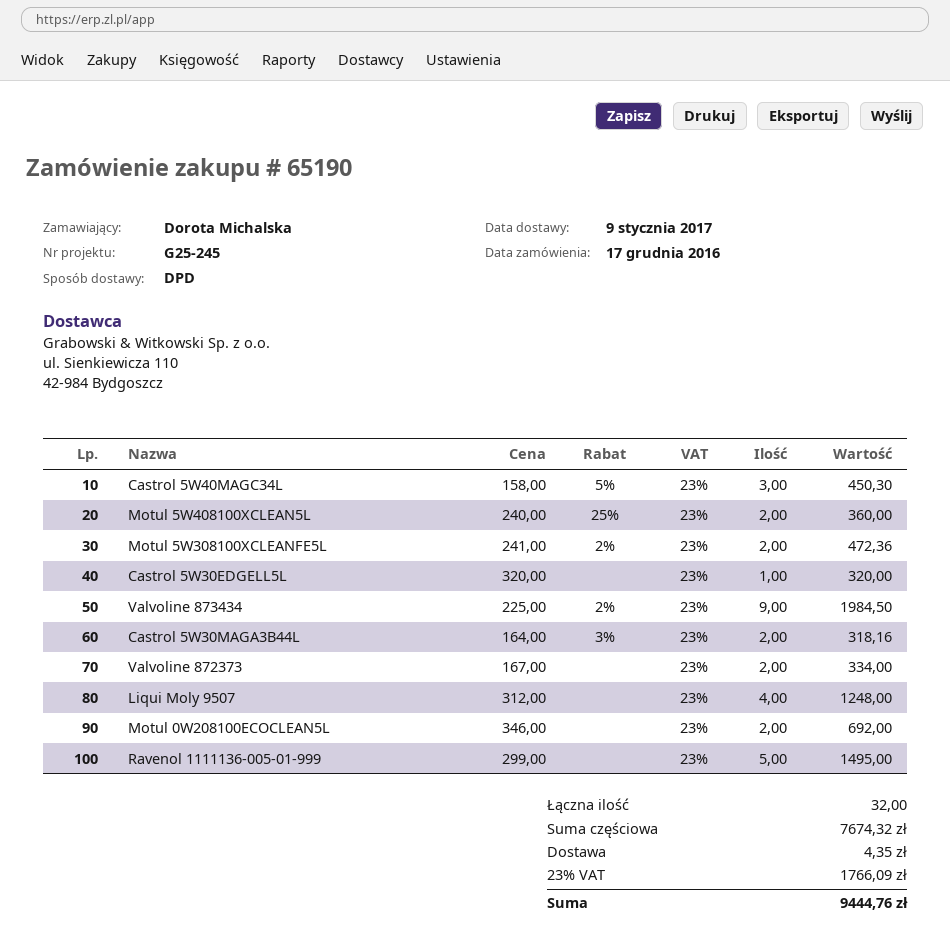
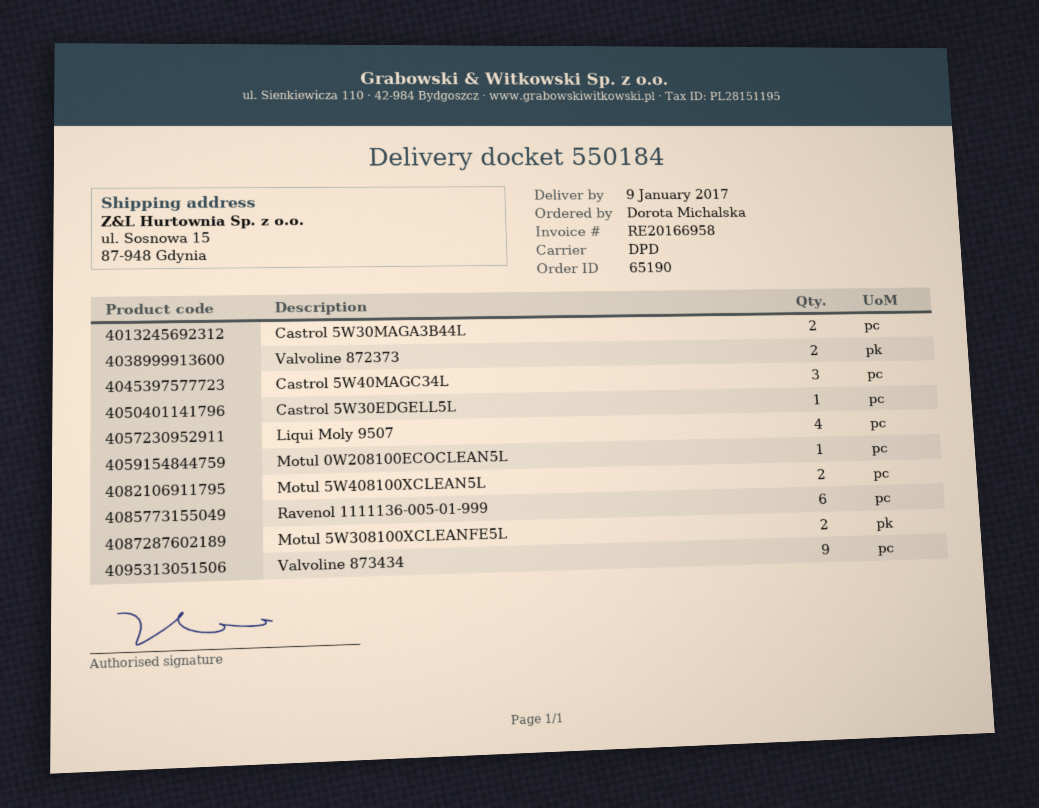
Motul 0W208100ECOCLEAN5L: 2 -> 1
Ravenol 1111136-005-01-999: 5 -> 6

